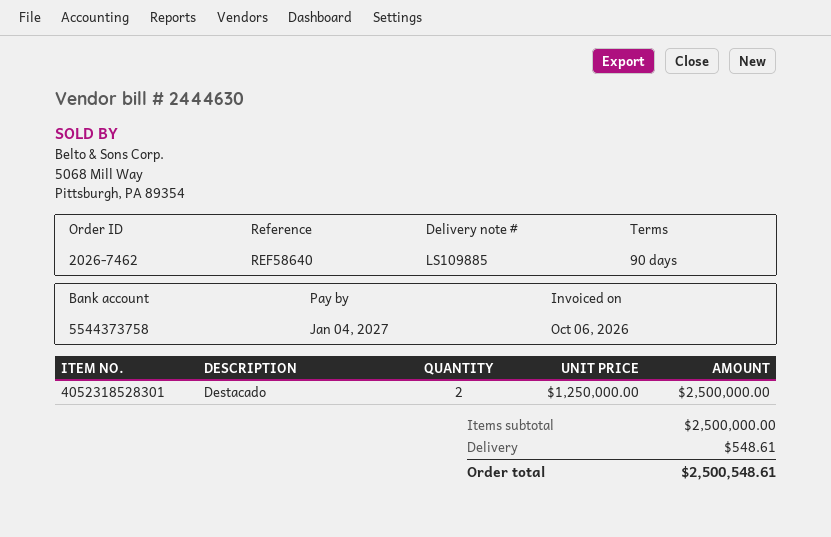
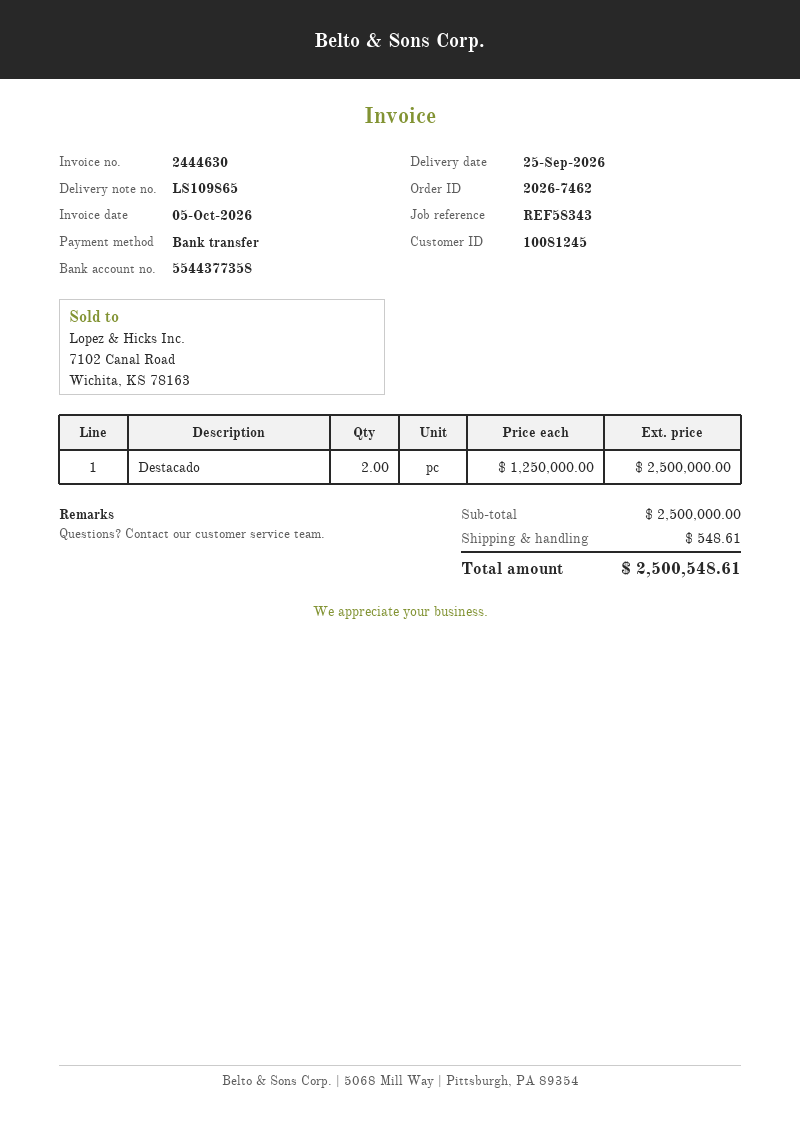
delivery note number: LS109885 -> LS109865
invoice date: 2026-10-06 -> 2026-10-05
reference: REF58640 -> REF58343
bank account: 5544373758 -> 5544377358

